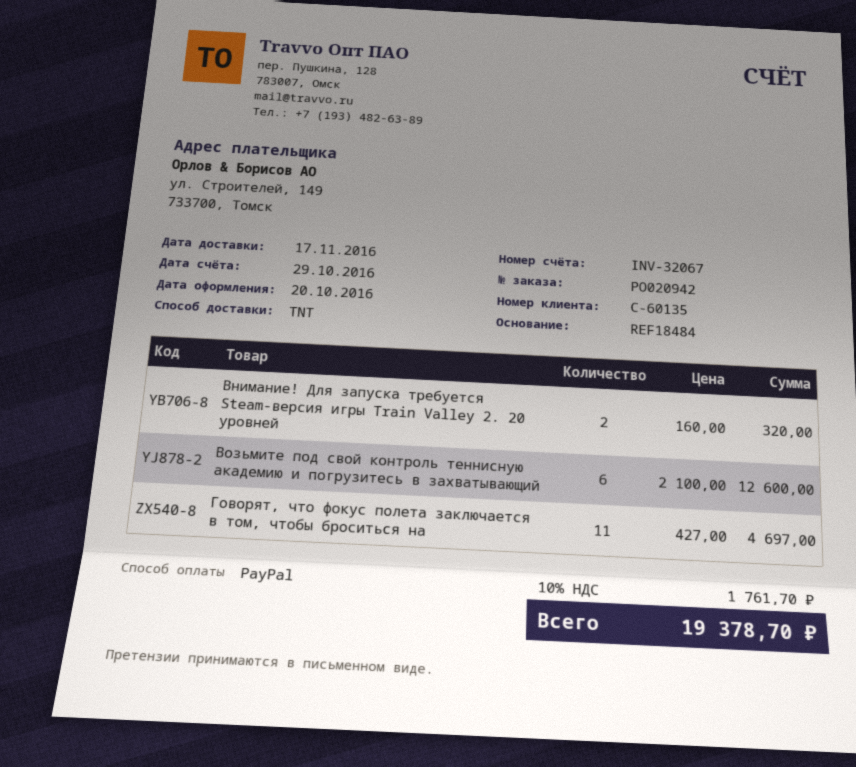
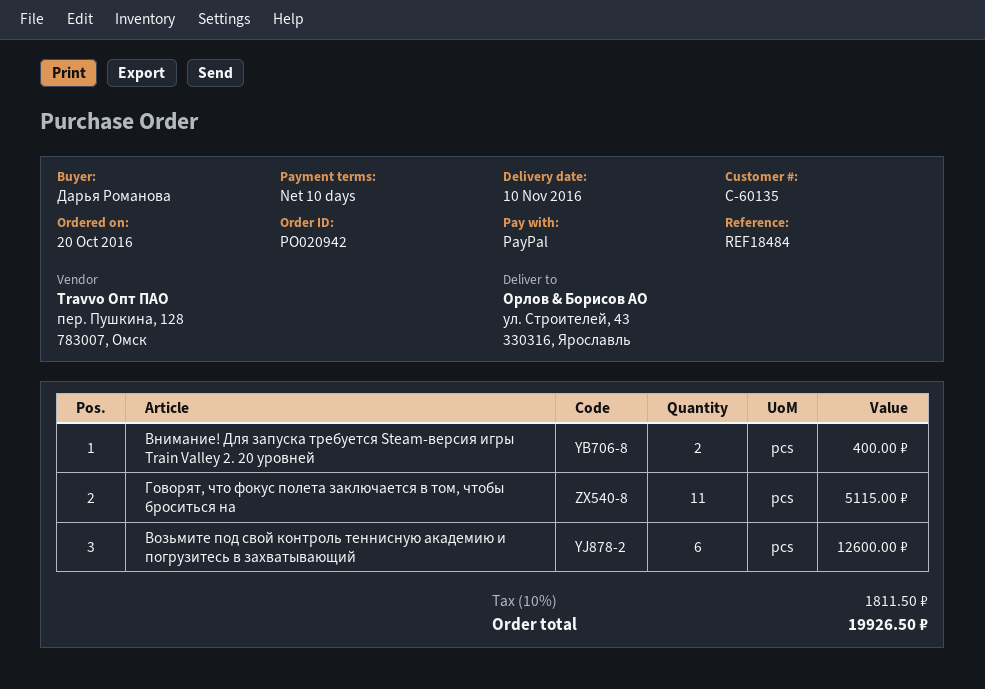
delivery date: 2016-11-17 -> 2016-11-10
Внимание! Для запуска требуется Steam-версия игры Train Valley 2. 20 уровней: 2 for 320.00 -> 2 for 400.00
Говорят, что фокус полета заключается в том, чтобы броситься на: 11 for 4697.00 -> 11 for 5115.00
tax: 10% = 1761.70 -> 10% = 1811.50
total: 19378.70 -> 19926.50

